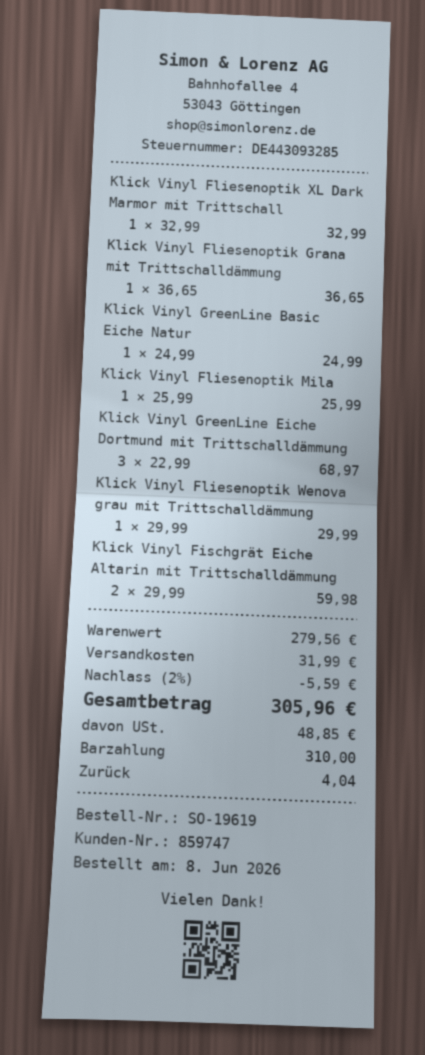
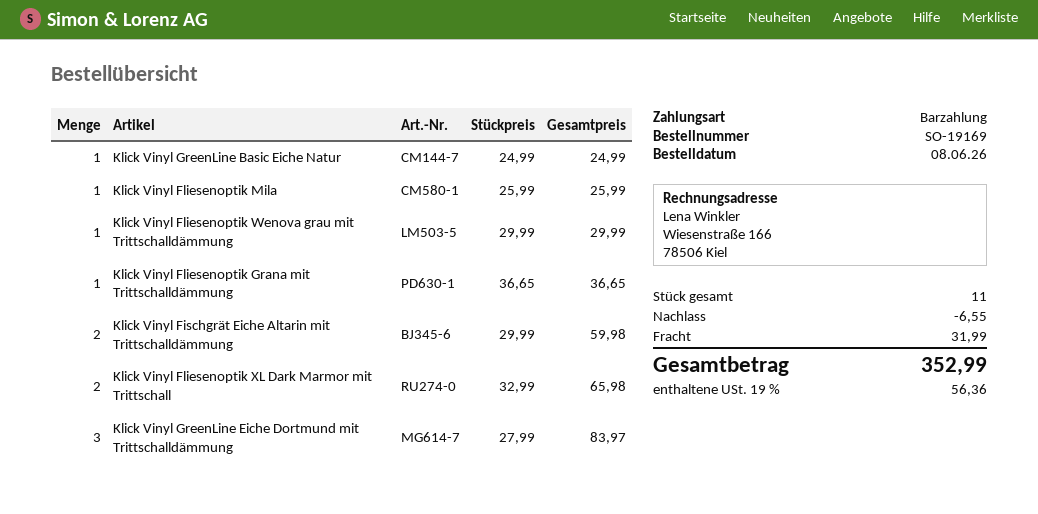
order number: SO-19619 -> SO-19169
Klick Vinyl Fliesenoptik XL Dark Marmor mit Trittschall: 1 x 32.99 = 32.99 -> 2 x 32.99 = 65.98
Klick Vinyl GreenLine Eiche Dortmund mit Trittschalldämmung: 3 x 22.99 = 68.97 -> 3 x 27.99 = 83.97
discount: 5.59 -> 6.55
tax: 48.85 -> 56.36
total: 305.96 -> 352.99

